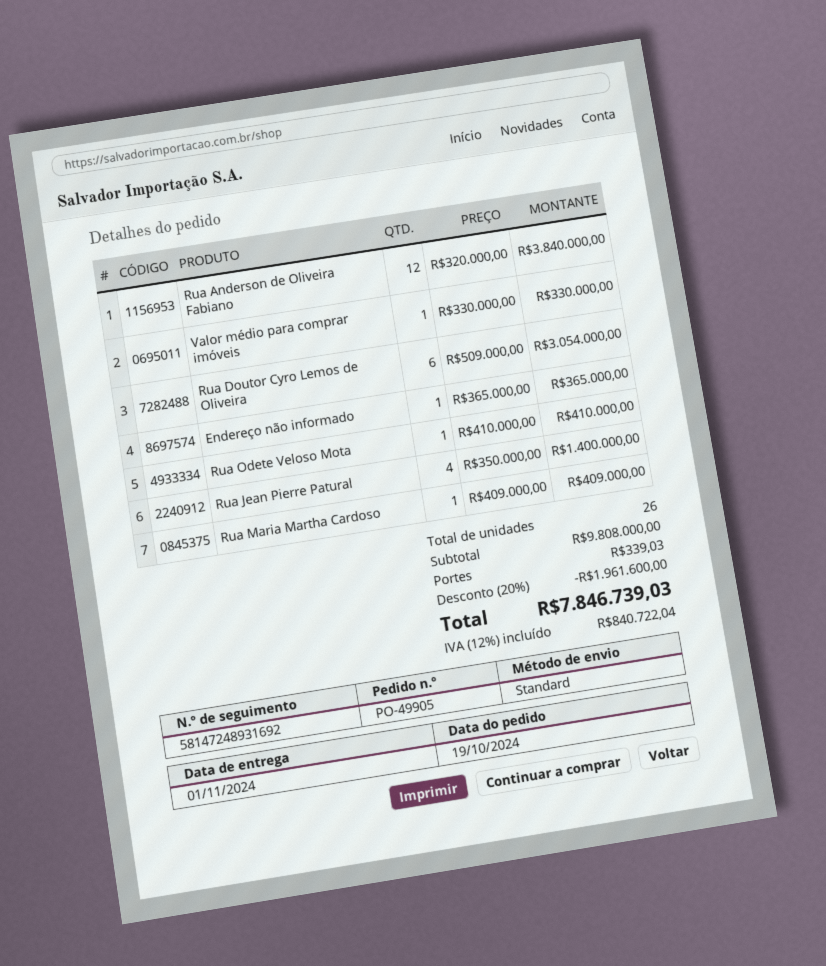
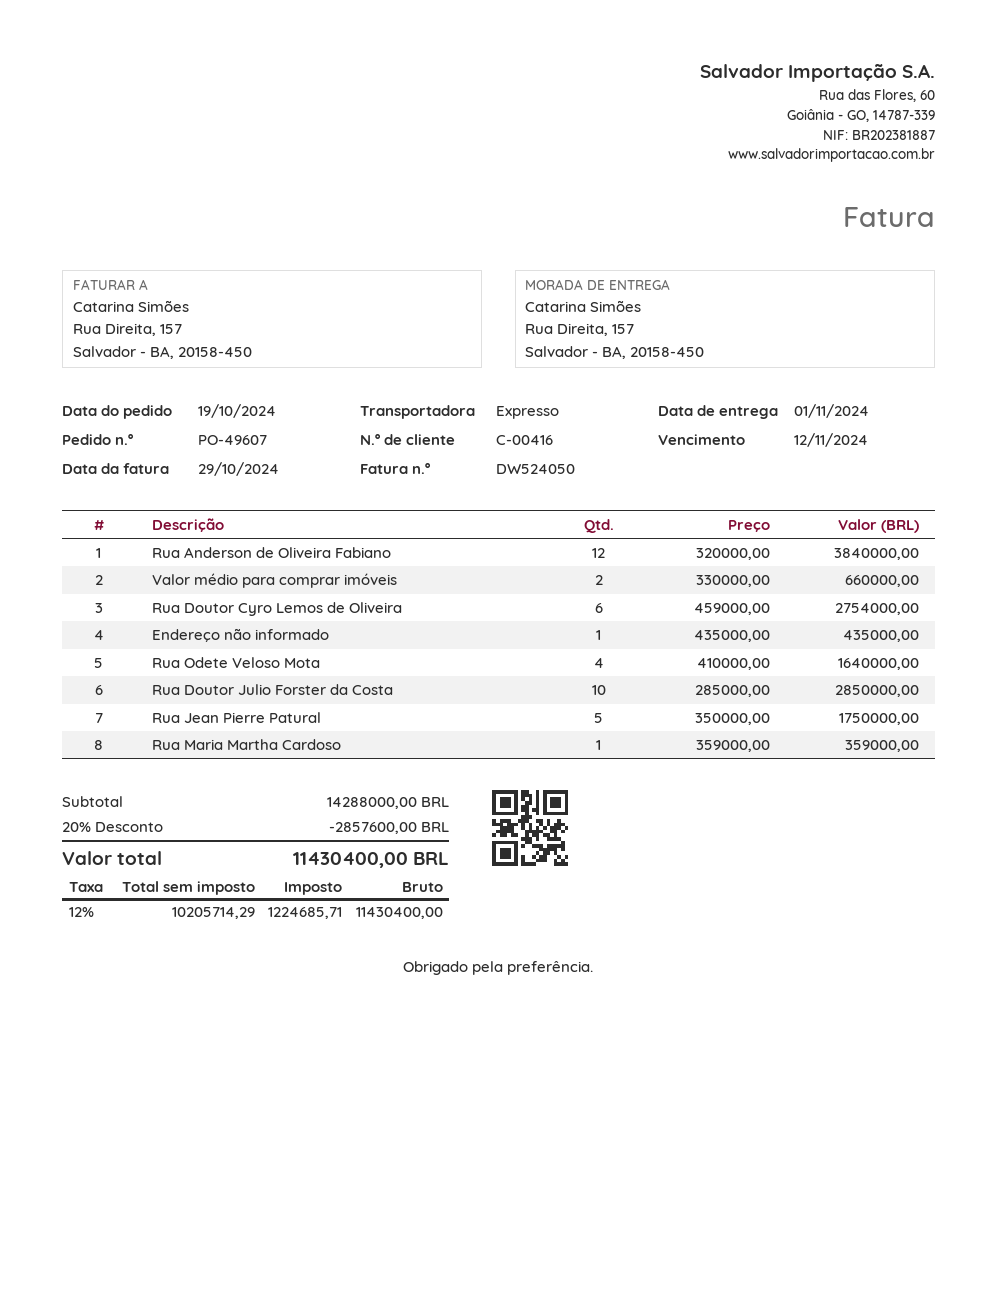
order number: PO-49905 -> PO-49607
shipping method: standard -> express
Valor médio para comprar imóveis: 1 x 330000.00 = 330000.00 -> 2 x 330000.00 = 660000.00
Rua Doutor Cyro Lemos de Oliveira: 6 x 509000.00 = 3054000.00 -> 6 x 459000.00 = 2754000.00
Endereço não informado: 1 x 365000.00 = 365000.00 -> 1 x 435000.00 = 435000.00
Rua Odete Veloso Mota: 1 x 410000.00 = 410000.00 -> 4 x 410000.00 = 1640000.00
Rua Jean Pierre Patural: 4 x 350000.00 = 1400000.00 -> 5 x 350000.00 = 1750000.00
Rua Maria Martha Cardoso: 1 x 409000.00 = 409000.00 -> 1 x 359000.00 = 359000.00
Rua Doutor Julio Forster da Costa: none -> 10 x 285000.00 = 2850000.00
subtotal: 9808000.00 -> 14288000.00
discount: 20% = 1961600.00 -> 20% = 2857600.00
shipping: 339.03 -> none
tax: 12% = 840722.04 -> 12% = 1224685.71
total: 7846739.03 -> 11430400.00

